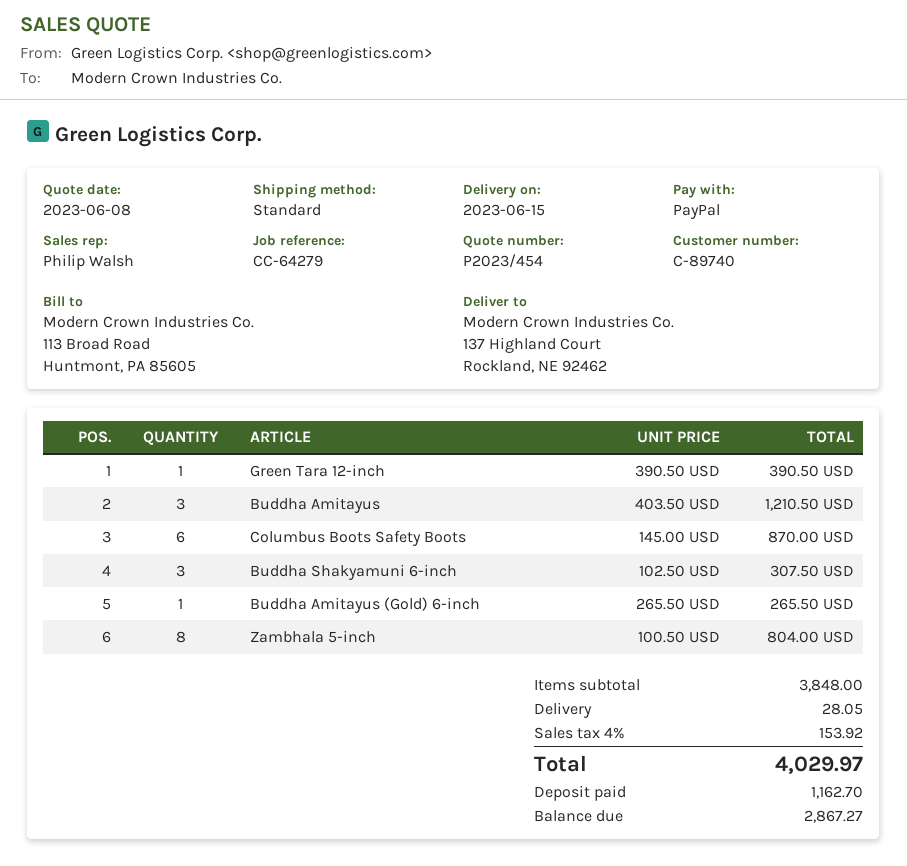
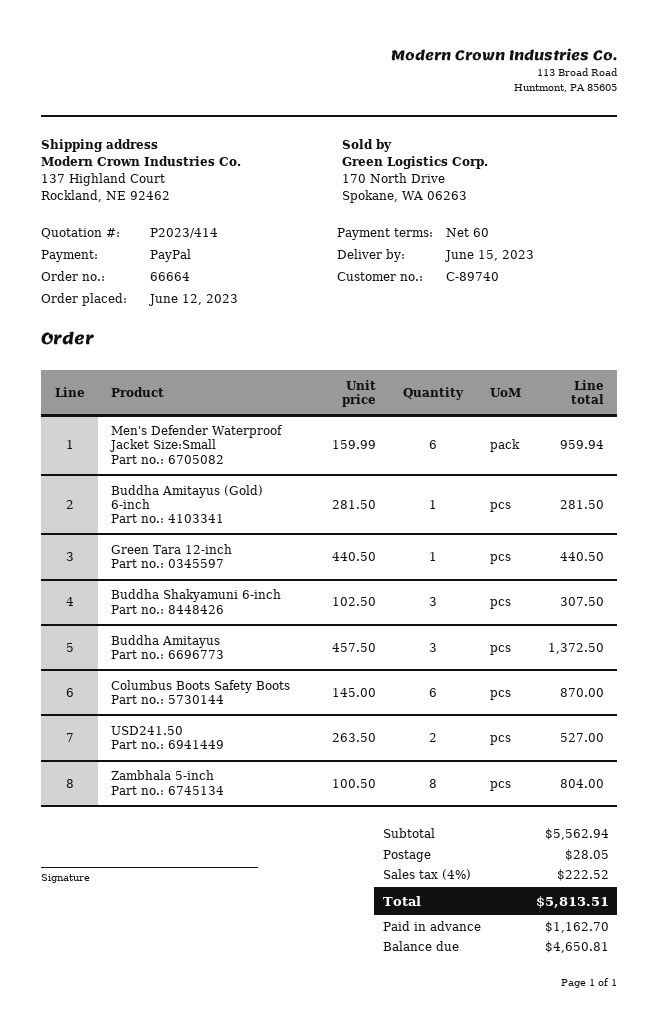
quote number: P2023/454 -> P2023/414
Green Tara 12-inch: 1 x 390.50 = 390.50 -> 1 x 440.50 = 440.50
Buddha Amitayus: 3 x 403.50 = 1210.50 -> 3 x 457.50 = 1372.50
Buddha Amitayus (Gold) 6-inch: 1 x 265.50 = 265.50 -> 1 x 281.50 = 281.50
Men's Defender Waterproof Jacket Size:Small: none -> 6 x 159.99 = 959.94
USD241.50: none -> 2 x 263.50 = 527.00
subtotal: 3848.00 -> 5562.94
tax: 4% = 153.92 -> 4% = 222.52
total: 4029.97 -> 5813.51
balance: 2867.27 -> 4650.81

